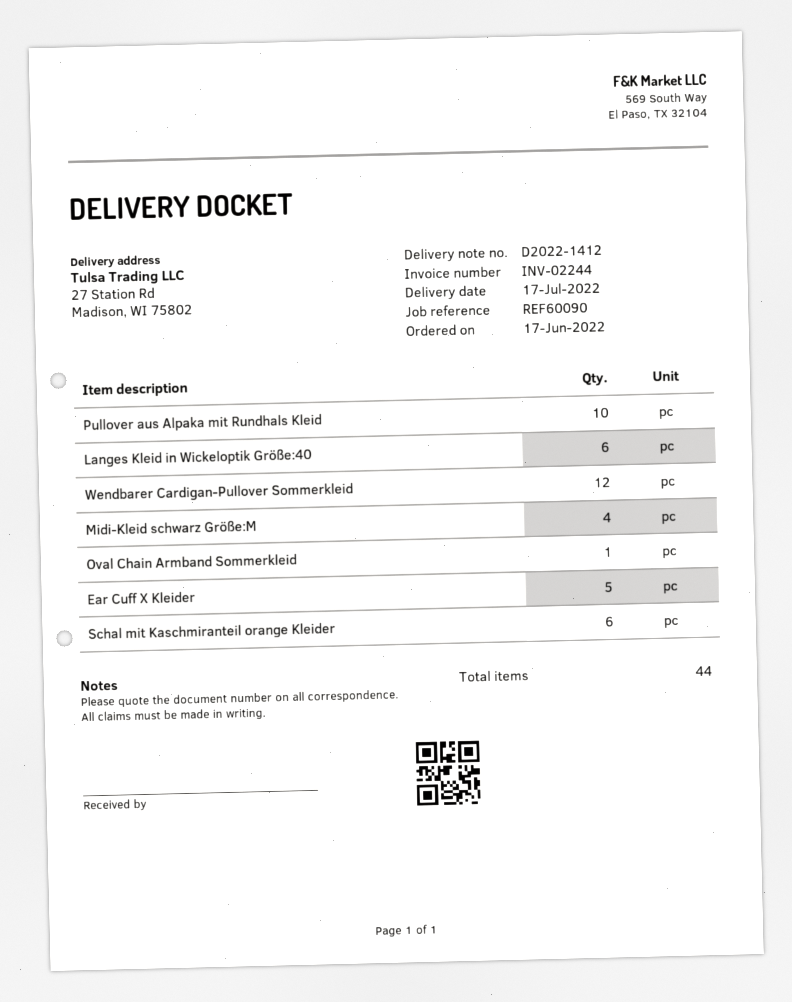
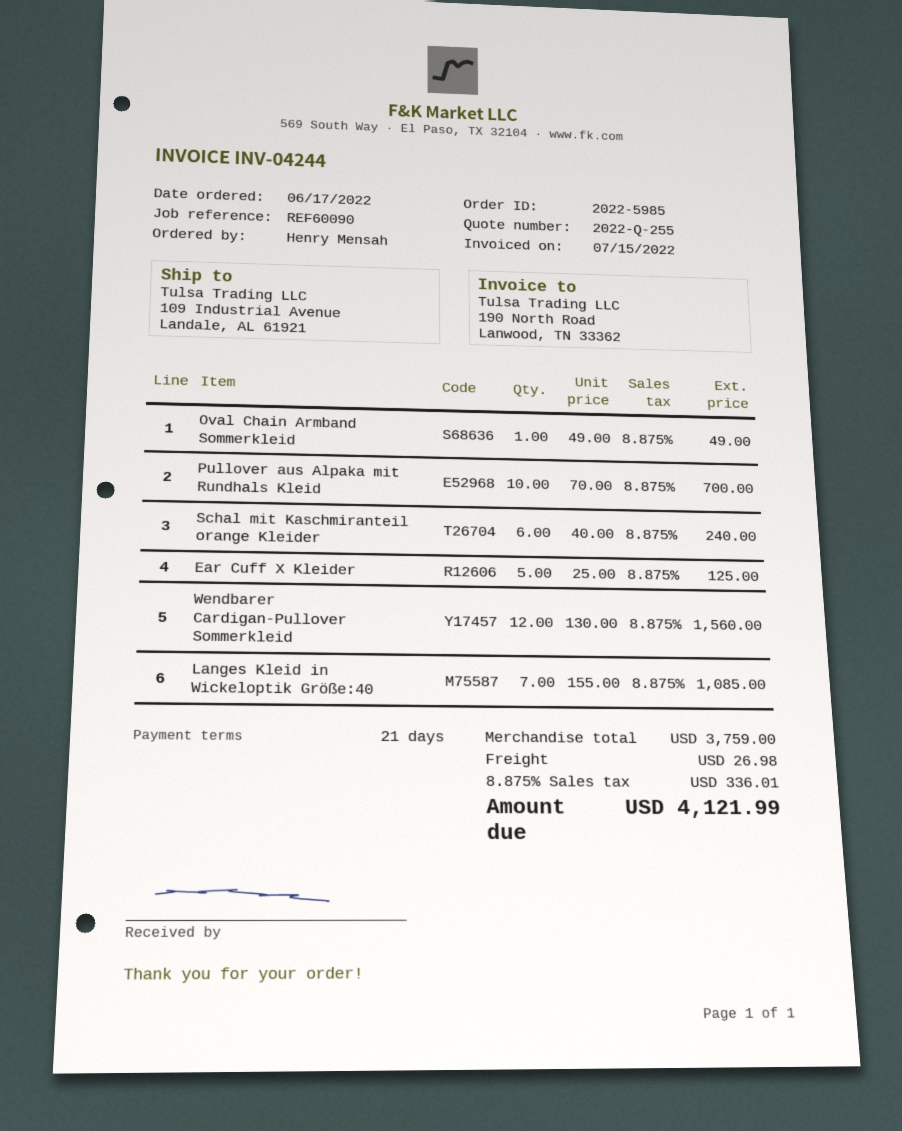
invoice number: INV-02244 -> INV-04244
ship to: 27 Station Rd, Madison, WI 75802 -> 109 Industrial Avenue, Landale, AL 61921
Langes Kleid in Wickeloptik Größe:40: 6 -> 7
Midi-Kleid schwarz Größe:M: 4 -> none

